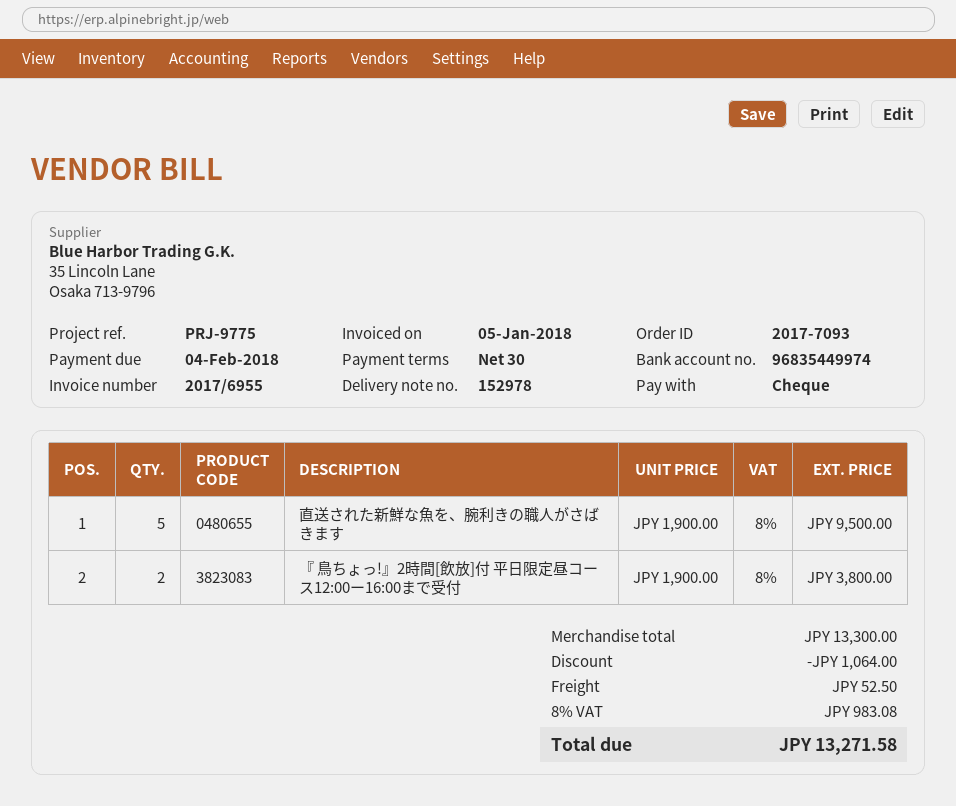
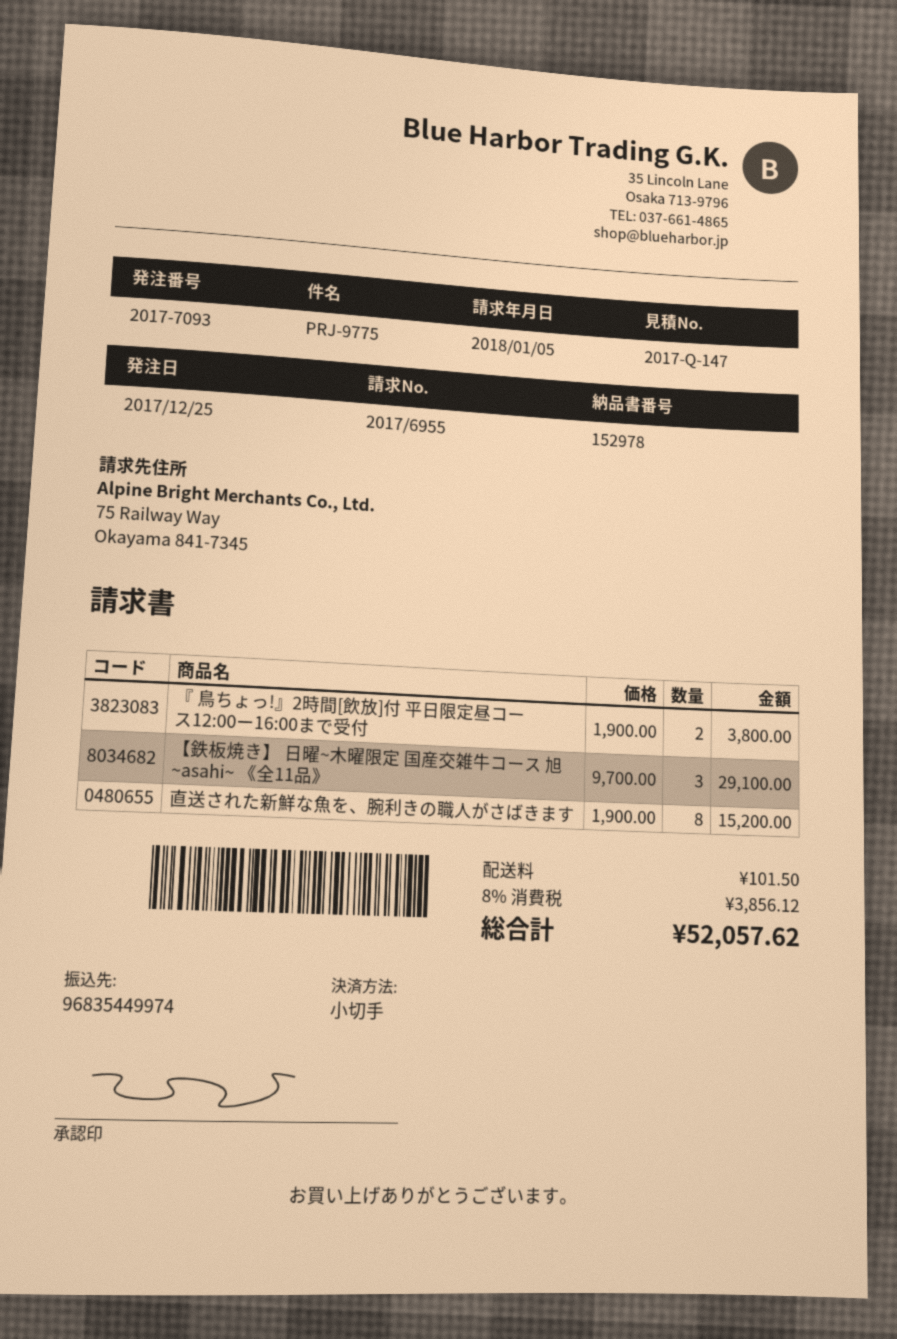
直送された新鮮な魚を、腕利きの職人がさばきます: 5 x 1900.00 = 9500.00 -> 8 x 1900.00 = 15200.00
【鉄板焼き】 日曜~木曜限定 国産交雑牛コース 旭 ~asahi~ 《全11品》: none -> 3 x 9700.00 = 29100.00
discount: 1064.00 -> none
shipping: 52.50 -> 101.50
tax: 8% = 983.08 -> 8% = 3856.12
total: 13271.58 -> 52057.62

